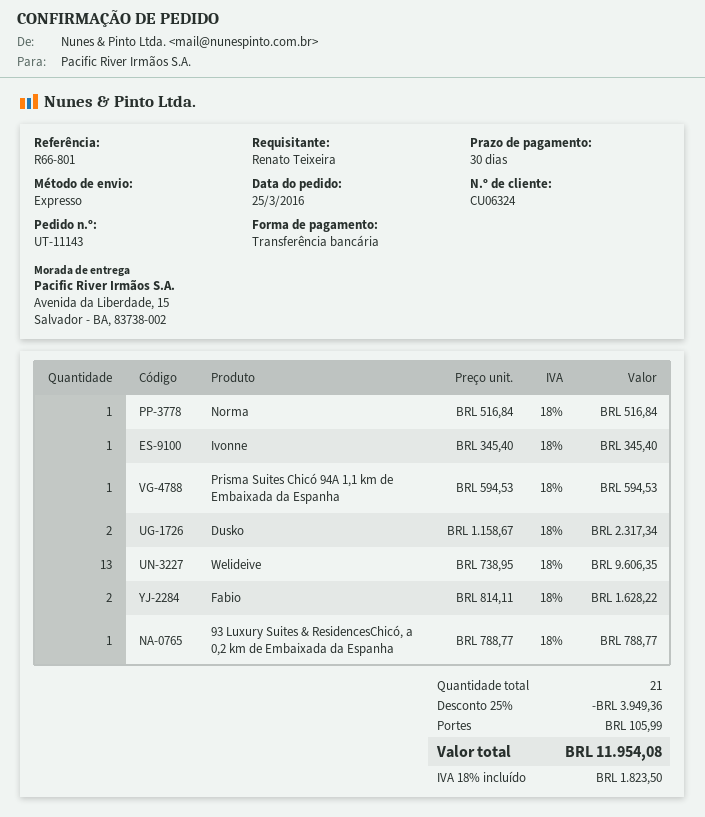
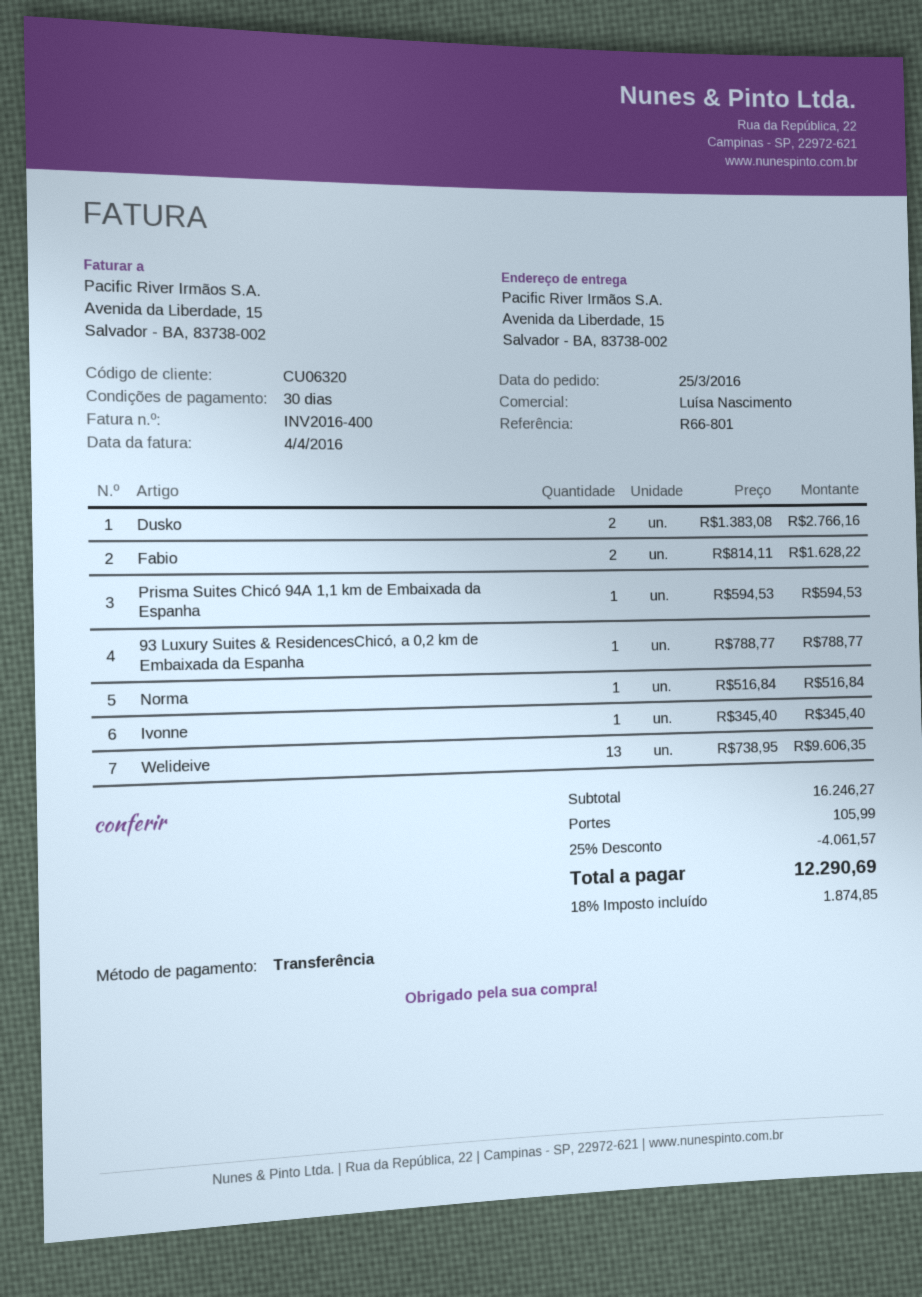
customer number: CU06324 -> CU06320
Dusko: 2 x 1158.67 = 2317.34 -> 2 x 1383.08 = 2766.16
discount: 25% = 3949.36 -> 25% = 4061.57
tax: 18% = 1823.50 -> 18% = 1874.85
total: 11954.08 -> 12290.69

